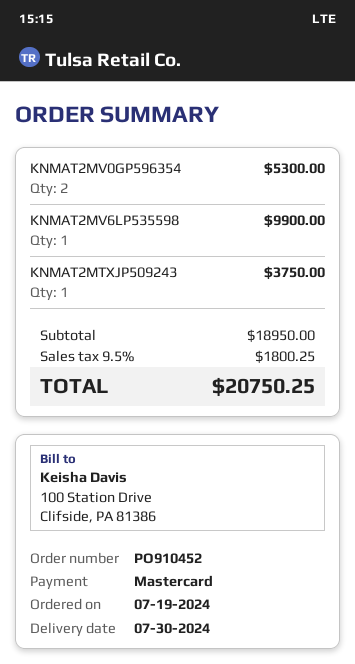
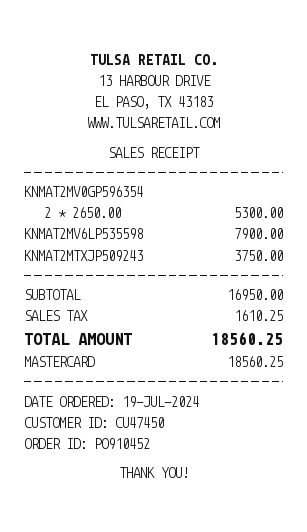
KNMAT2MV6LP535598: 1 for 9900.00 -> 1 for 7900.00
subtotal: 18950.00 -> 16950.00
tax: 1800.25 -> 1610.25
total: 20750.25 -> 18560.25

